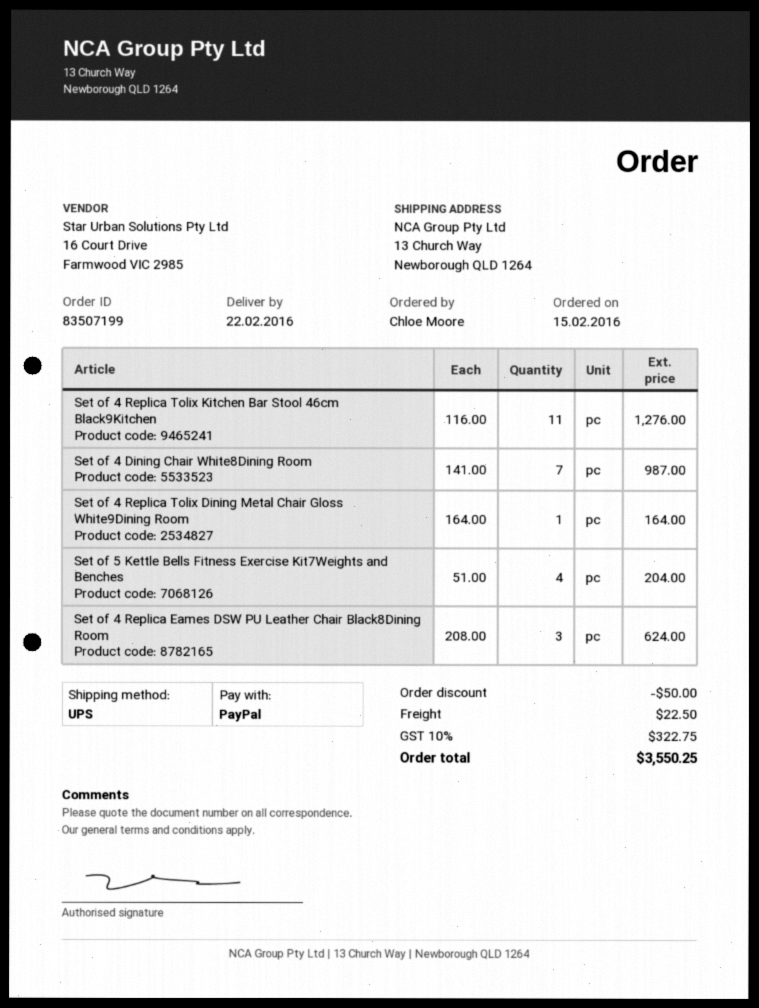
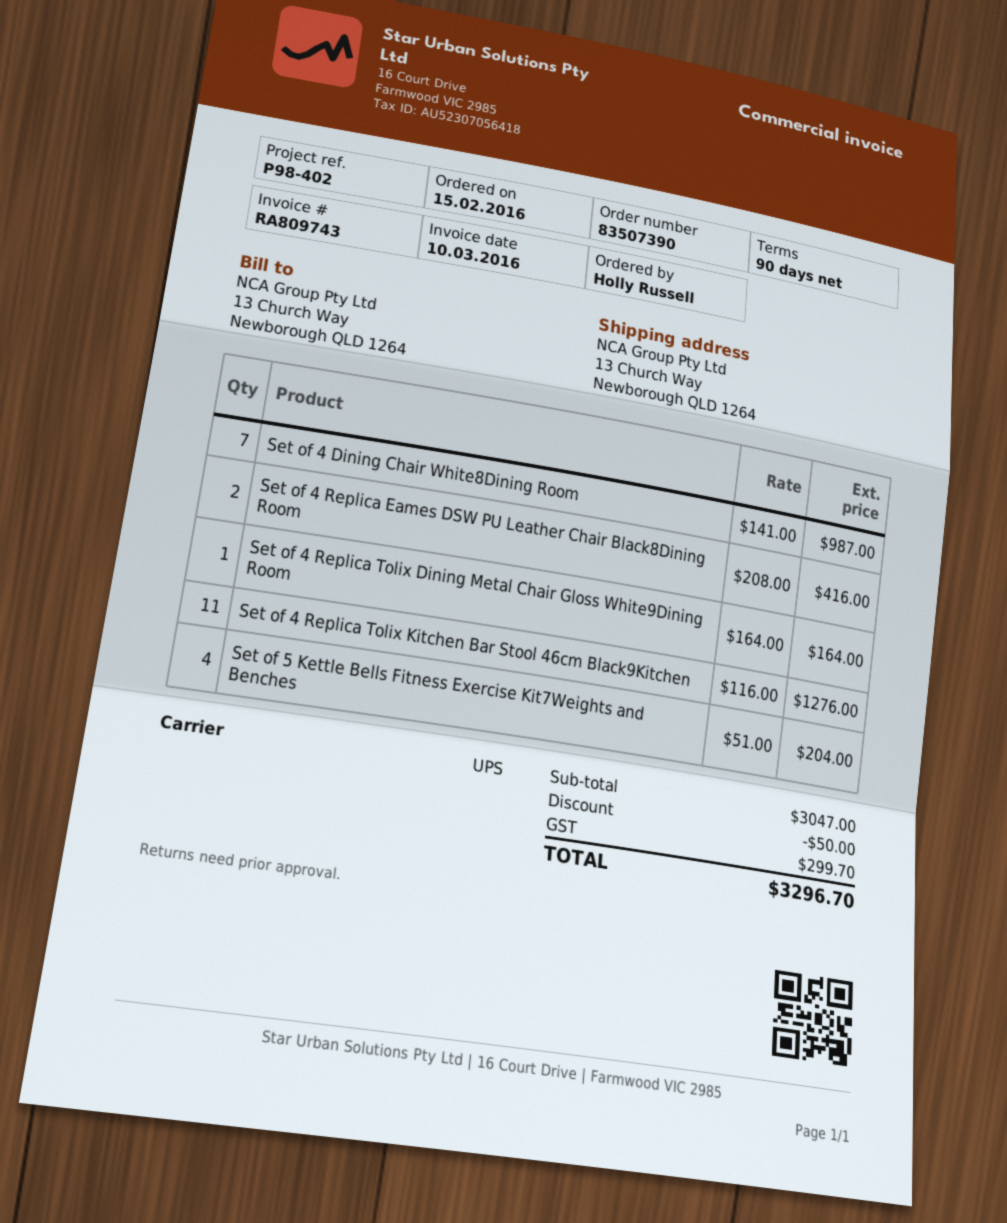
order number: 83507199 -> 83507390
ordered by: Chloe Moore -> Holly Russell
Set of 4 Replica Eames DSW PU Leather Chair Black8Dining Room: 3 x 208.00 = 624.00 -> 2 x 208.00 = 416.00
shipping: 22.50 -> none
tax: 322.75 -> 299.70
total: 3550.25 -> 3296.70

